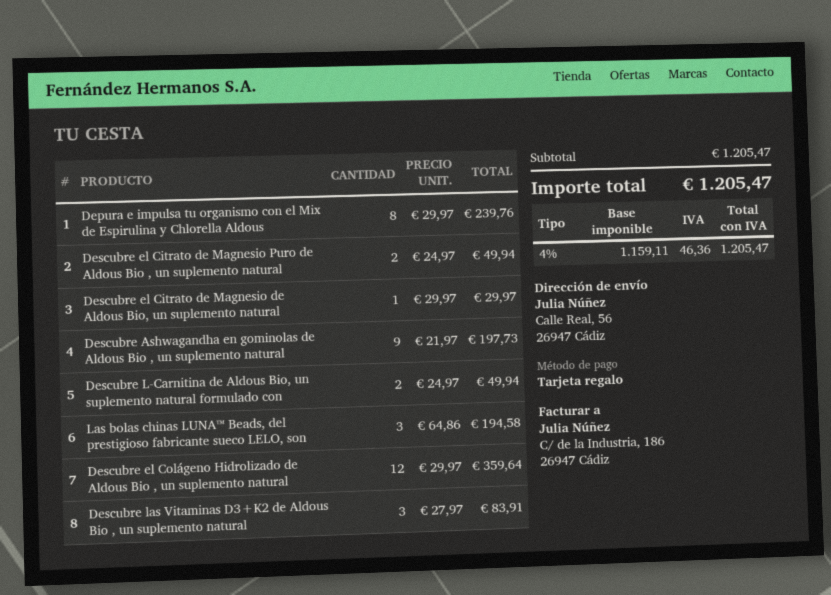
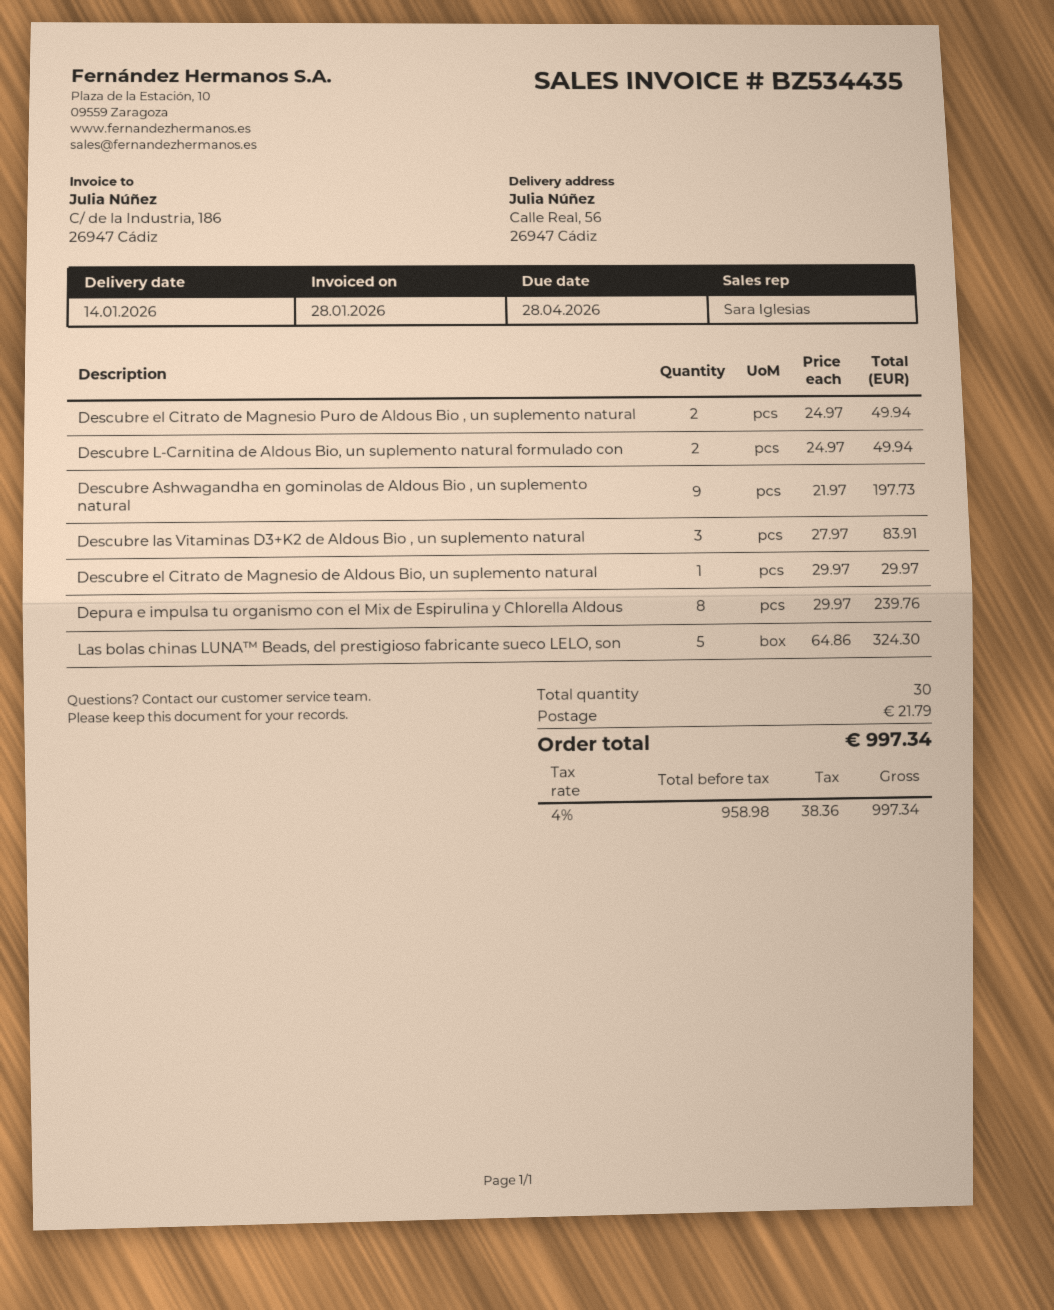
Las bolas chinas LUNA™ Beads, del prestigioso fabricante sueco LELO, son: 3 x 64.86 = 194.58 -> 5 x 64.86 = 324.30
Descubre el Colágeno Hidrolizado de Aldous Bio , un suplemento natural: 12 x 29.97 = 359.64 -> none
shipping: none -> 21.79
net: 1159.11 -> 958.98
tax: 4% = 46.36 -> 4% = 38.36
total: 1205.47 -> 997.34

